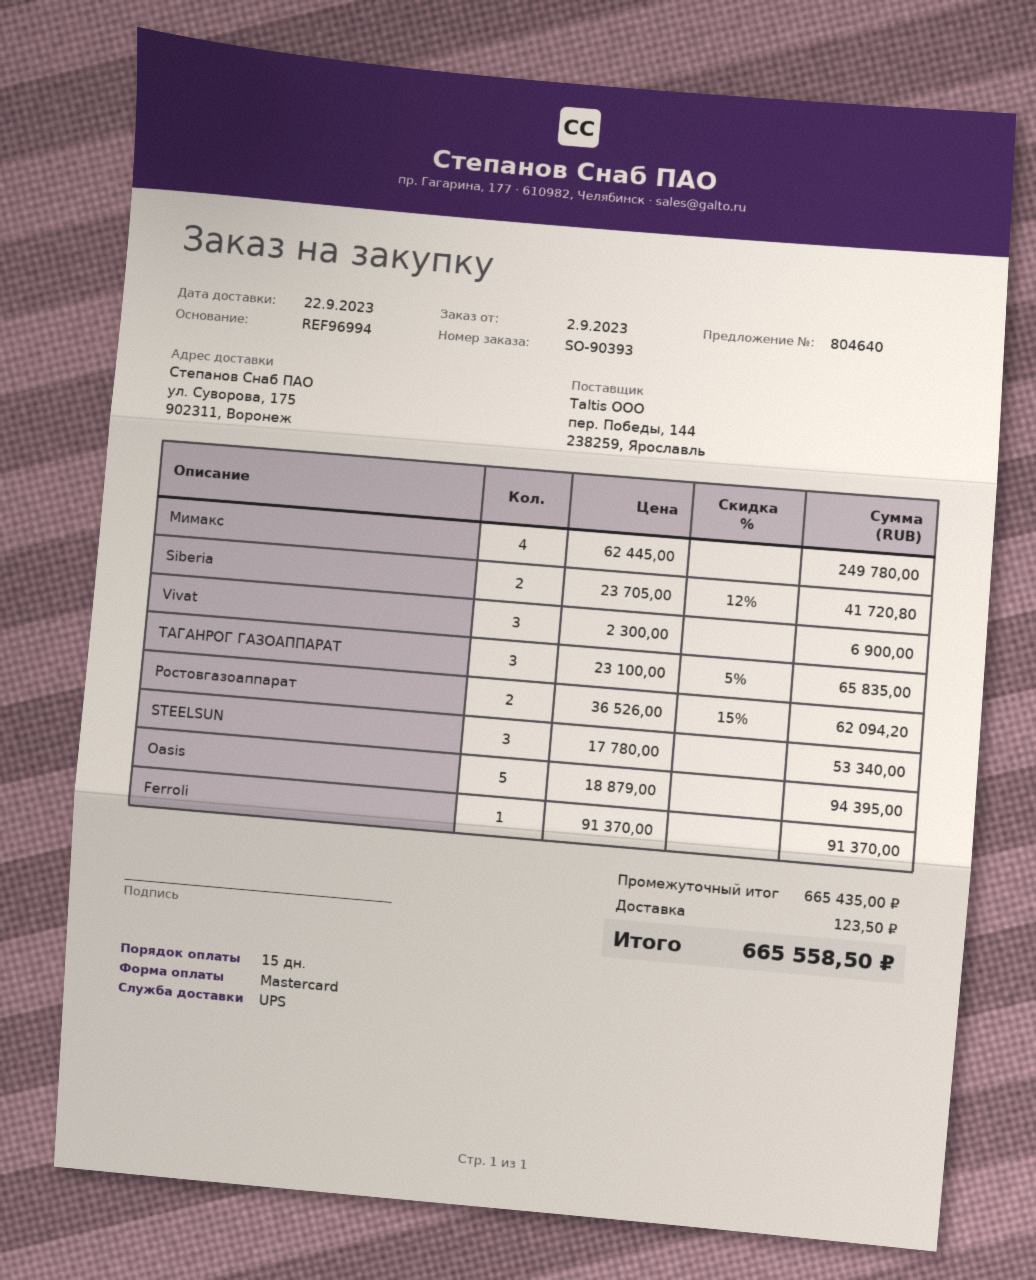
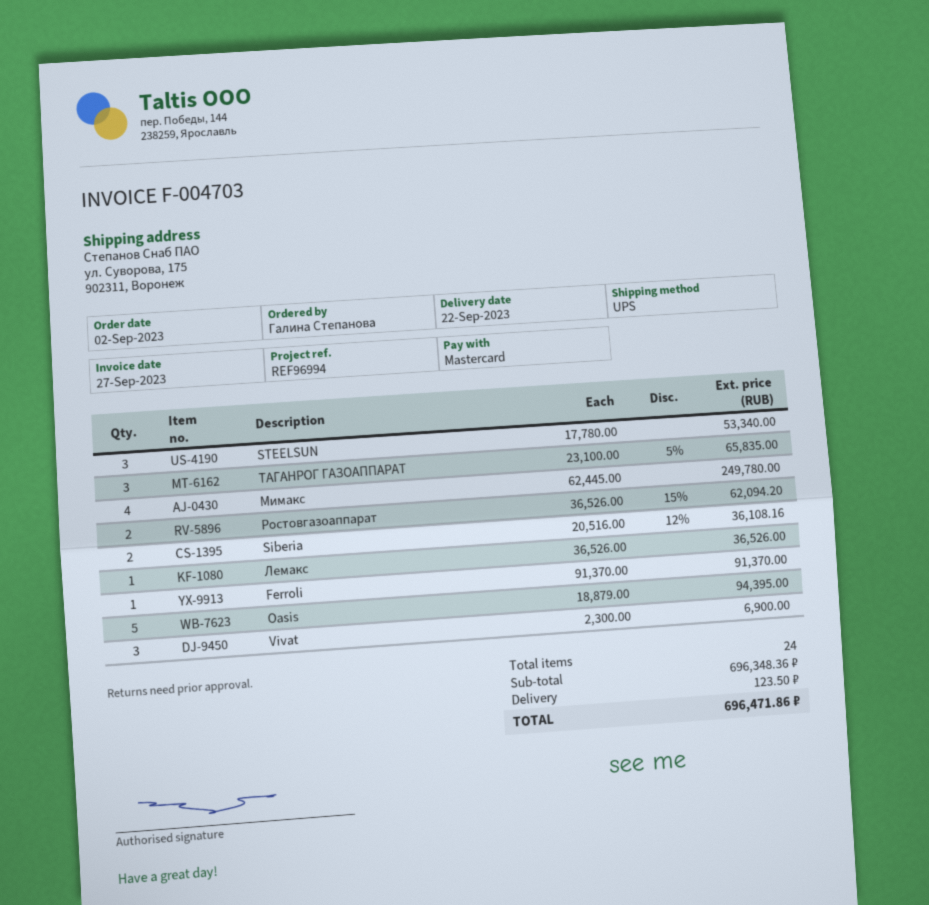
Siberia: 2 x 23705.00 - 12% = 41720.80 -> 2 x 20516.00 - 12% = 36108.16
Лемакс: none -> 1 x 36526.00 = 36526.00
subtotal: 665435.00 -> 696348.36
total: 665558.50 -> 696471.86

